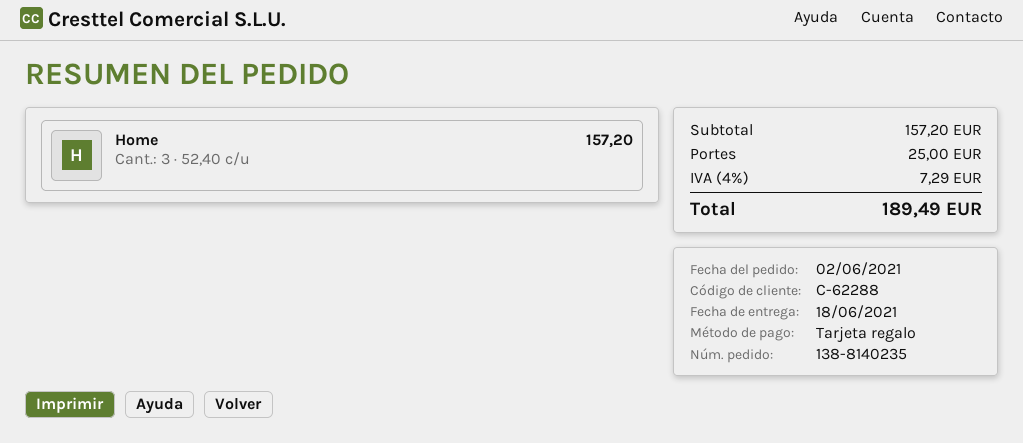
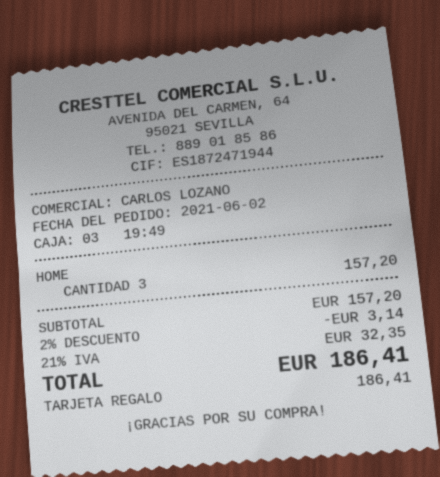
discount: none -> 2% = 3.14
shipping: 25.00 -> none
tax: 4% = 7.29 -> 21% = 32.35
total: 189.49 -> 186.41

